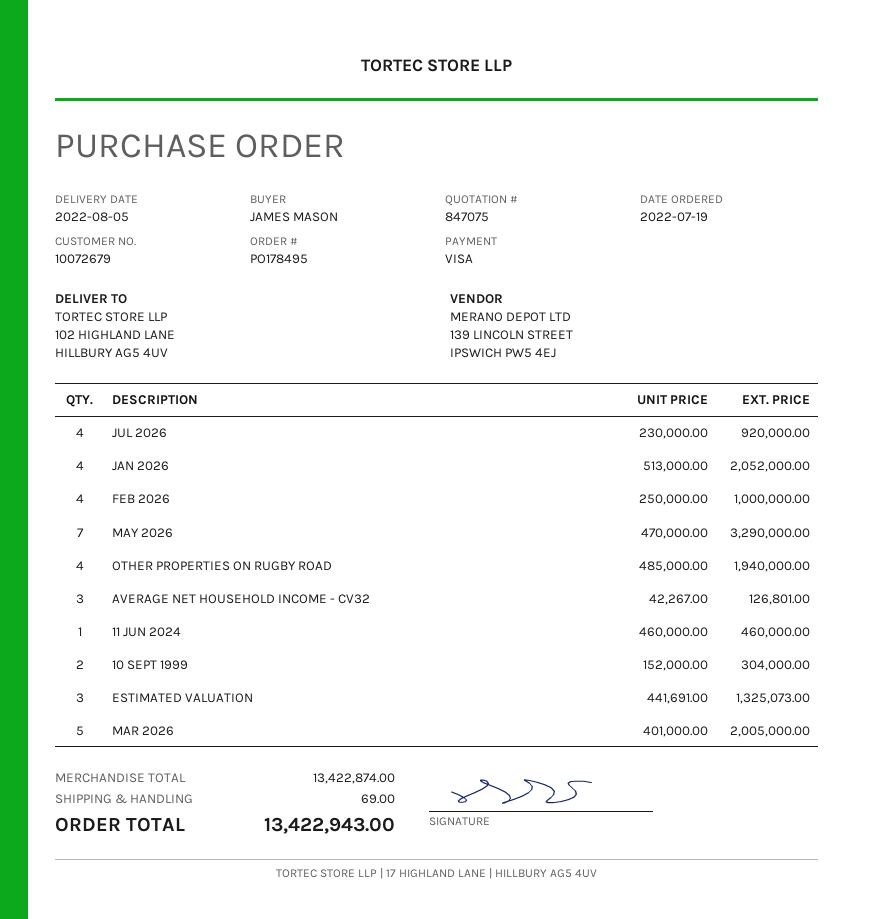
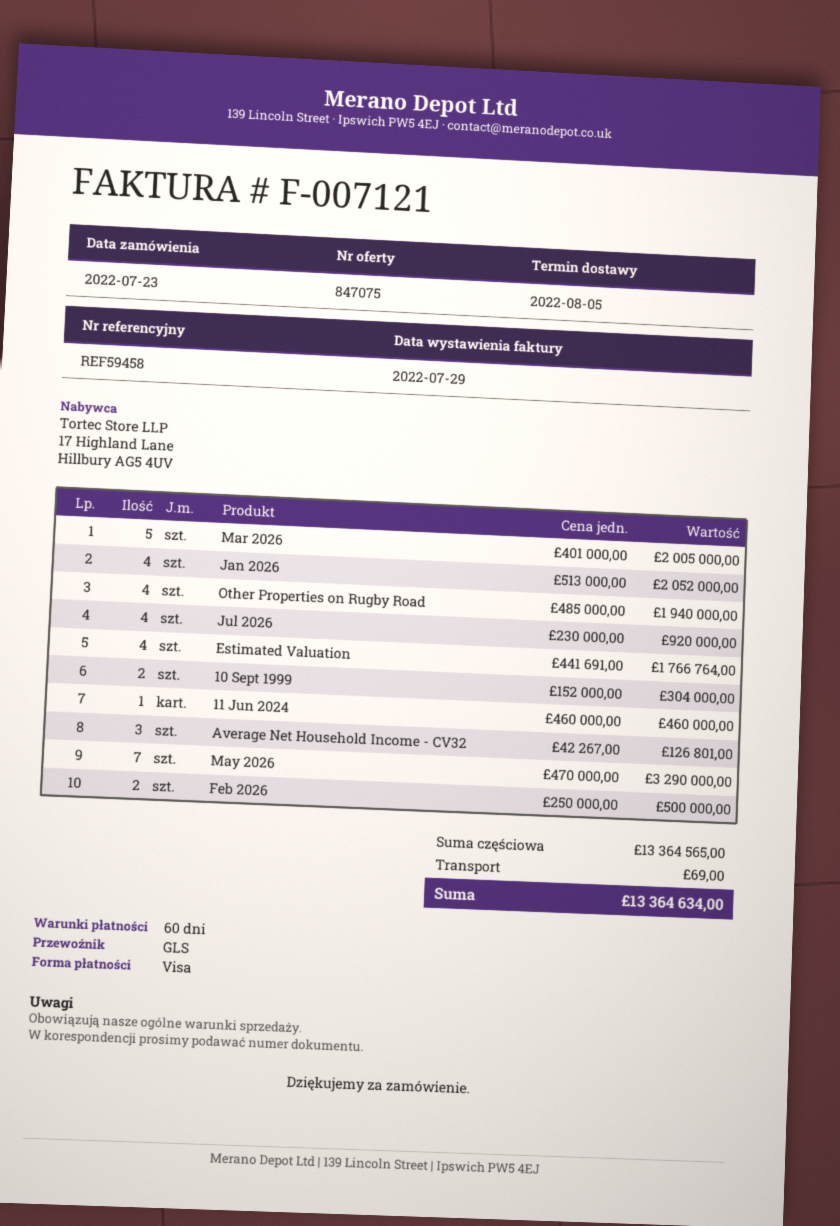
order date: 2022-07-19 -> 2022-07-23
FEB 2026: 4 x 250000.00 = 1000000.00 -> 2 x 250000.00 = 500000.00
ESTIMATED VALUATION: 3 x 441691.00 = 1325073.00 -> 4 x 441691.00 = 1766764.00
subtotal: 13422874.00 -> 13364565.00
total: 13422943.00 -> 13364634.00

